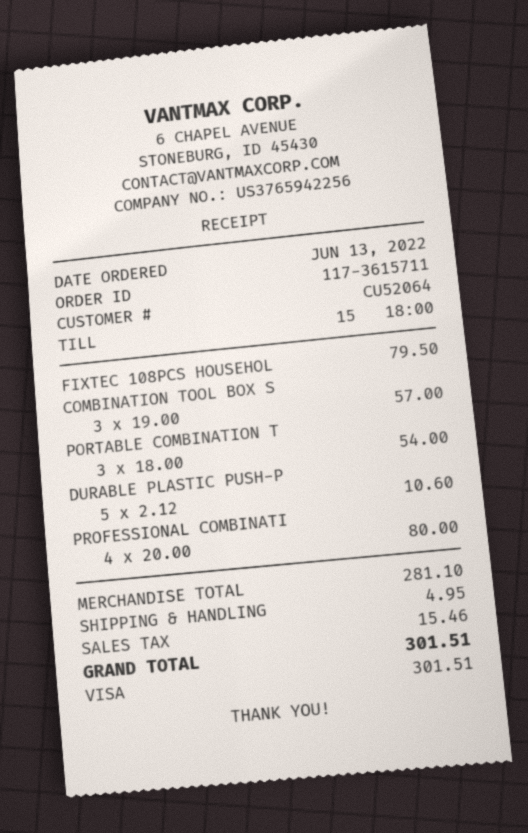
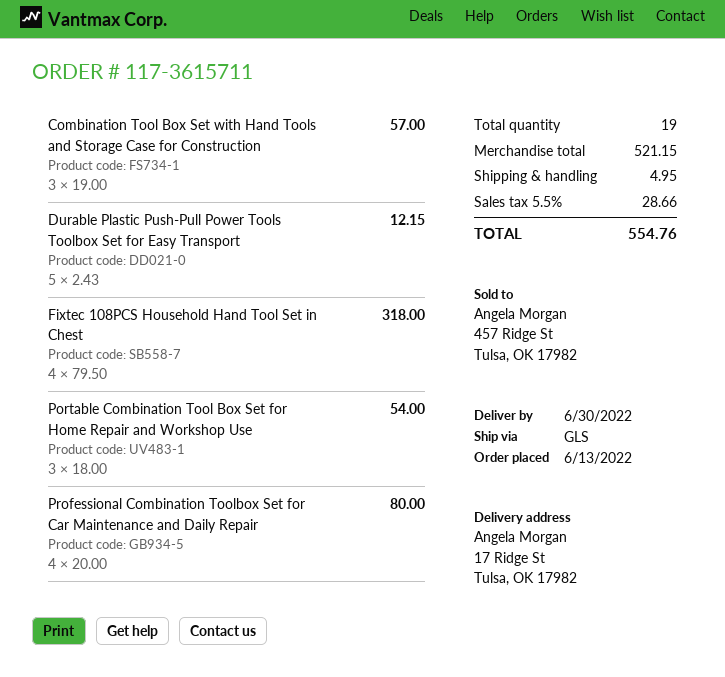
FIXTEC 108PCS HOUSEHOL: 1 x 79.50 = 79.50 -> 4 x 79.50 = 318.00
DURABLE PLASTIC PUSH-P: 5 x 2.12 = 10.60 -> 5 x 2.43 = 12.15
subtotal: 281.10 -> 521.15
tax: 15.46 -> 28.66
total: 301.51 -> 554.76

